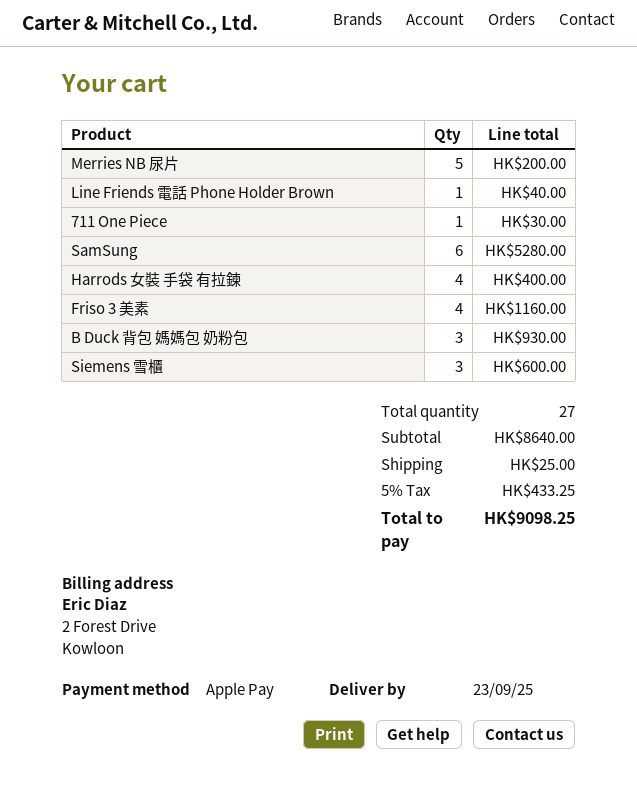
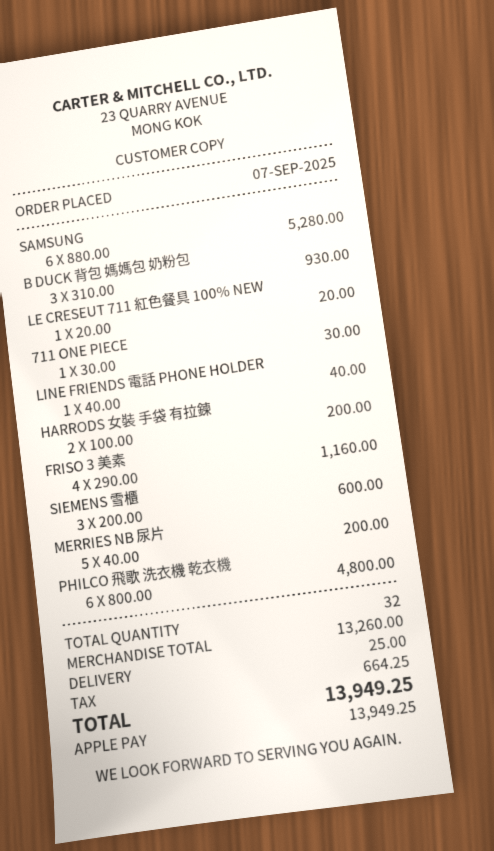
Harrods 女裝 手袋 有拉鍊: 4 for 400.00 -> 2 for 200.00
LE CRESEUT 711 紅色餐具 100% NEW: none -> 1 for 20.00
PHILCO 飛歌 洗衣機 乾衣機: none -> 6 for 4800.00
total quantity: 27 -> 32
subtotal: 8640.00 -> 13260.00
tax: 433.25 -> 664.25
total: 9098.25 -> 13949.25

